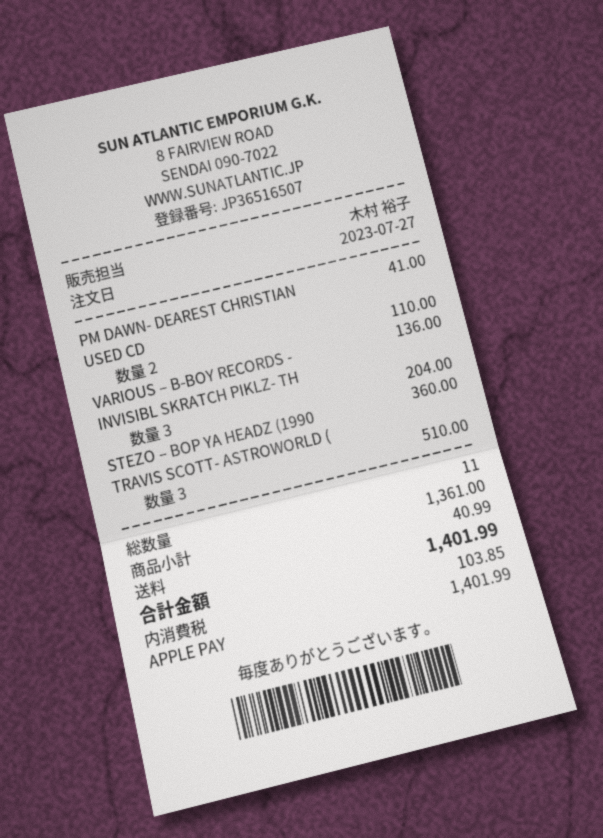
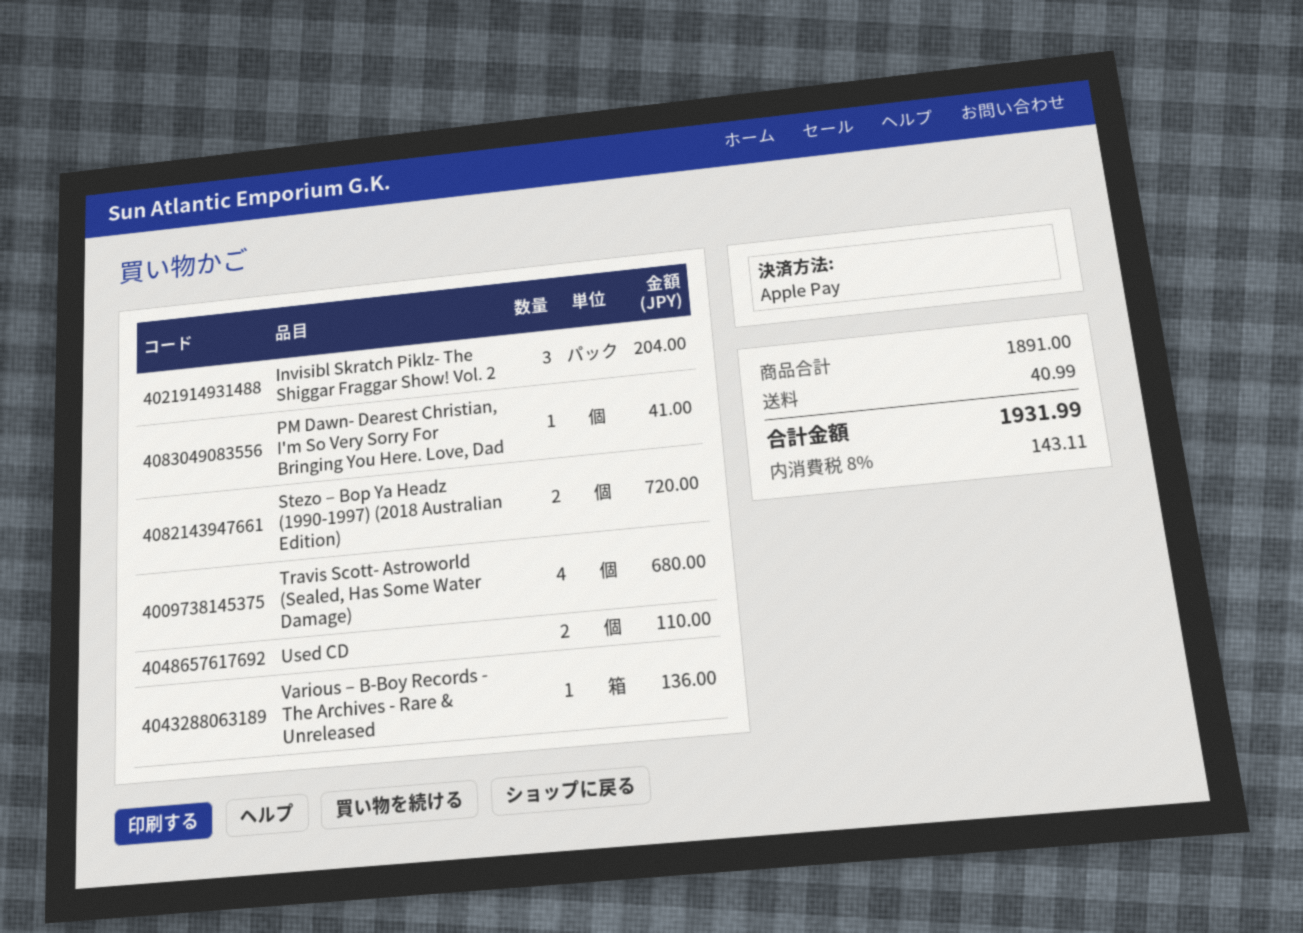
STEZO – BOP YA HEADZ (1990: 1 for 360.00 -> 2 for 720.00
TRAVIS SCOTT- ASTROWORLD (: 3 for 510.00 -> 4 for 680.00
subtotal: 1361.00 -> 1891.00
tax: 103.85 -> 143.11
total: 1401.99 -> 1931.99

